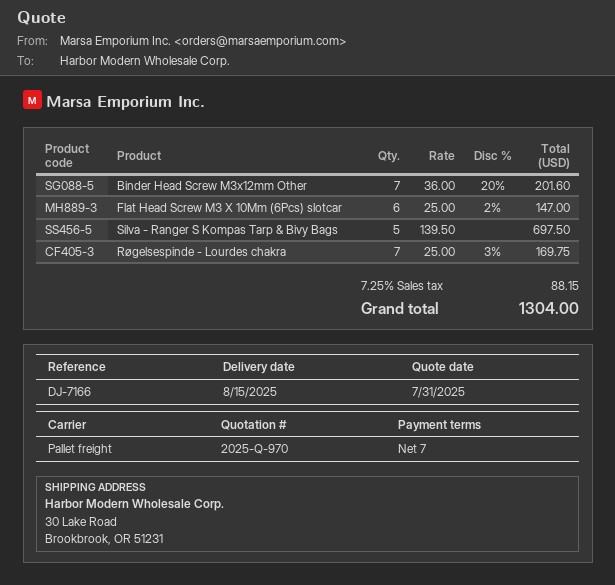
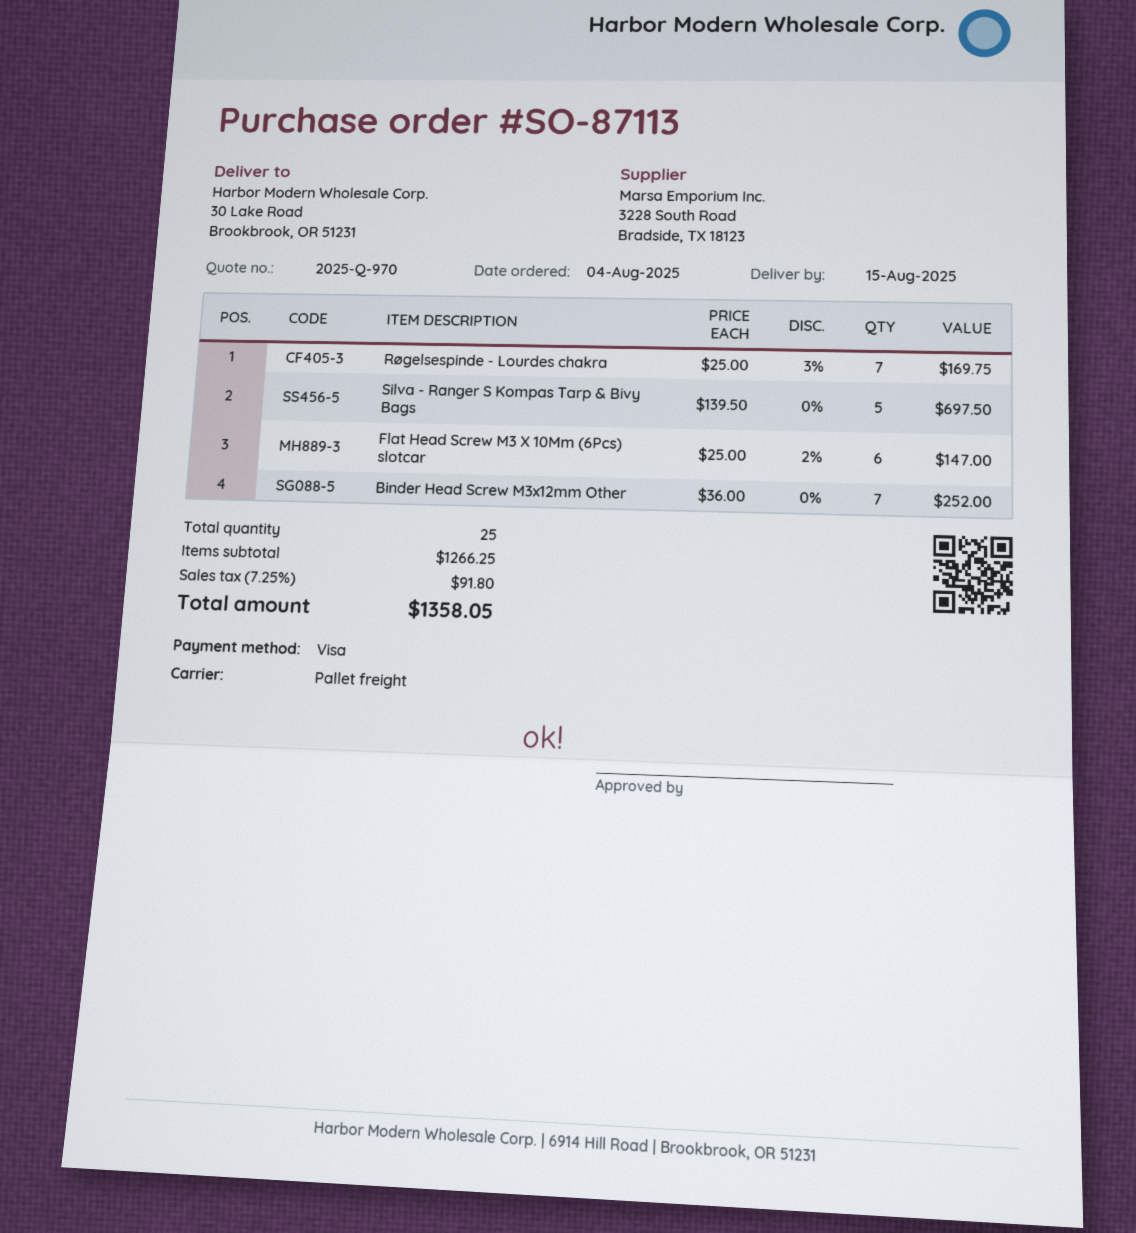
Binder Head Screw M3x12mm Other: 7 x 36.00 - 20% = 201.60 -> 7 x 36.00 = 252.00
tax: 7.25% = 88.15 -> 7.25% = 91.80
total: 1304.00 -> 1358.05

